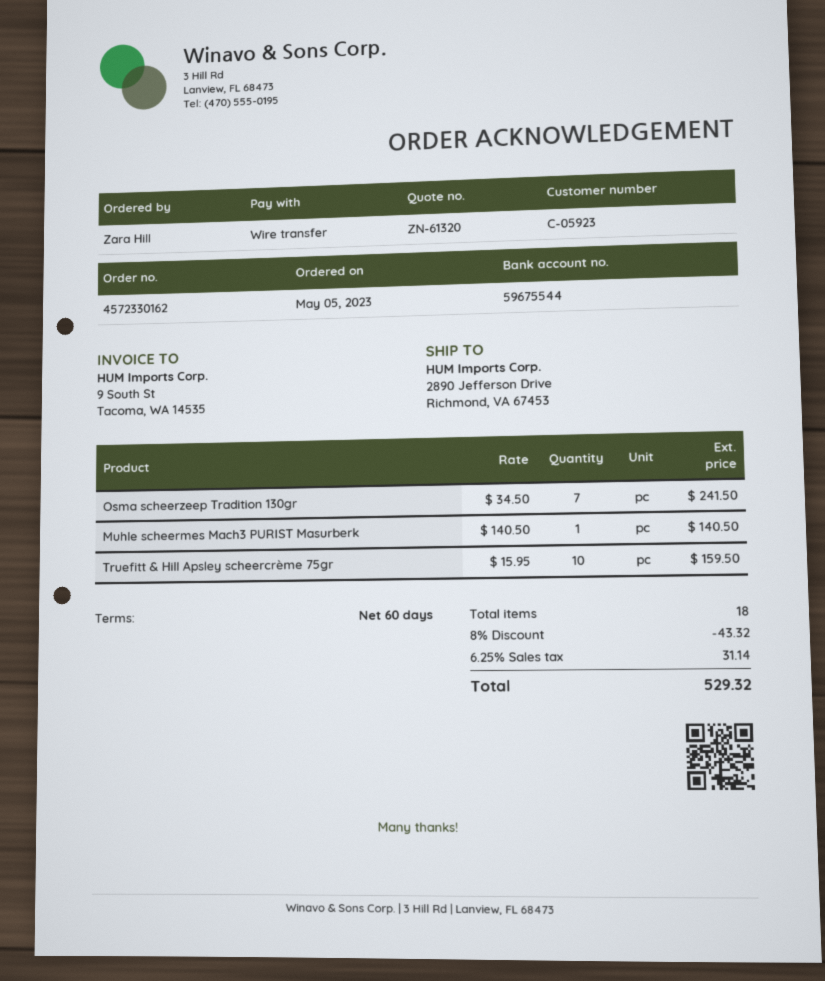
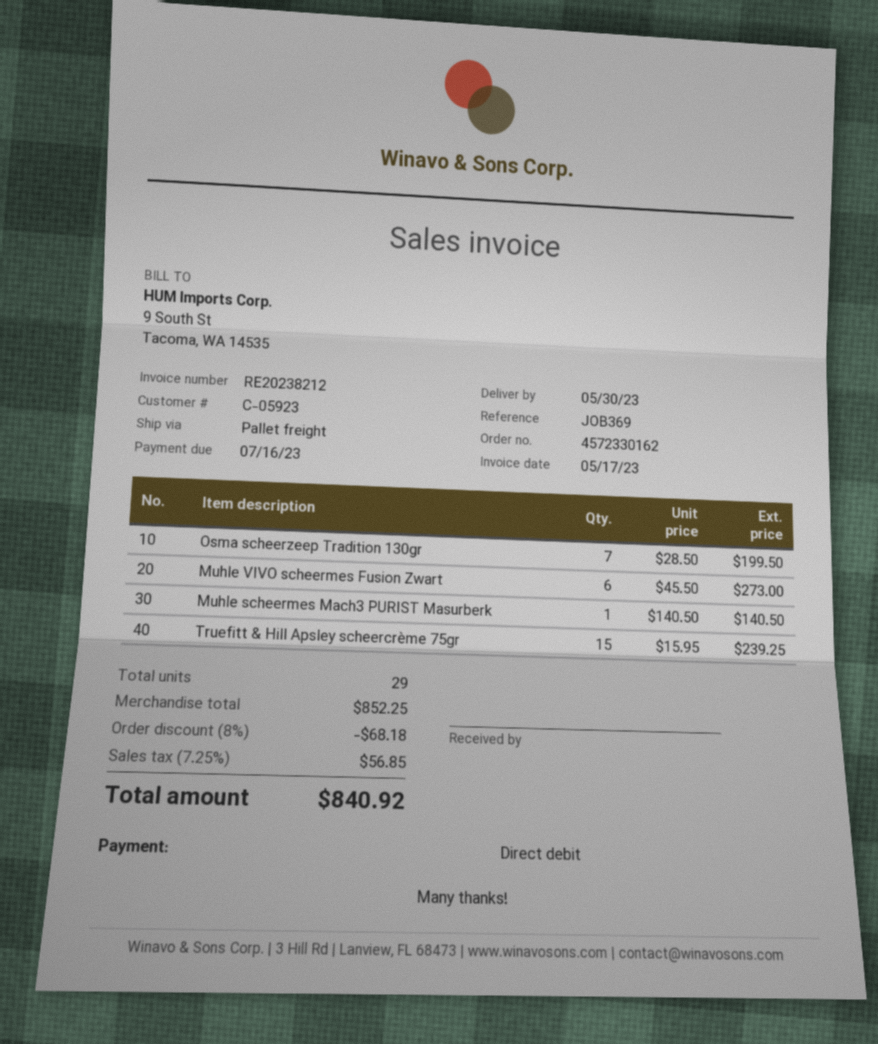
payment method: bank transfer -> direct debit
Osma scheerzeep Tradition 130gr: 7 x 34.50 = 241.50 -> 7 x 28.50 = 199.50
Truefitt & Hill Apsley scheercrème 75gr: 10 x 15.95 = 159.50 -> 15 x 15.95 = 239.25
Muhle VIVO scheermes Fusion Zwart: none -> 6 x 45.50 = 273.00
total quantity: 18 -> 29
discount: 8% = 43.32 -> 8% = 68.18
tax: 6.25% = 31.14 -> 7.25% = 56.85
total: 529.32 -> 840.92

